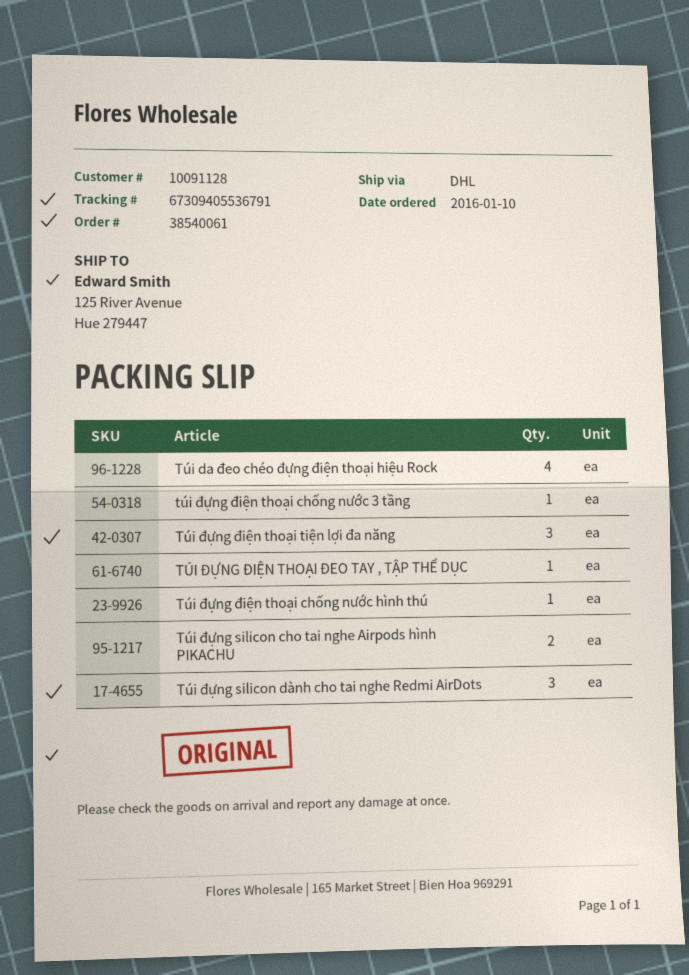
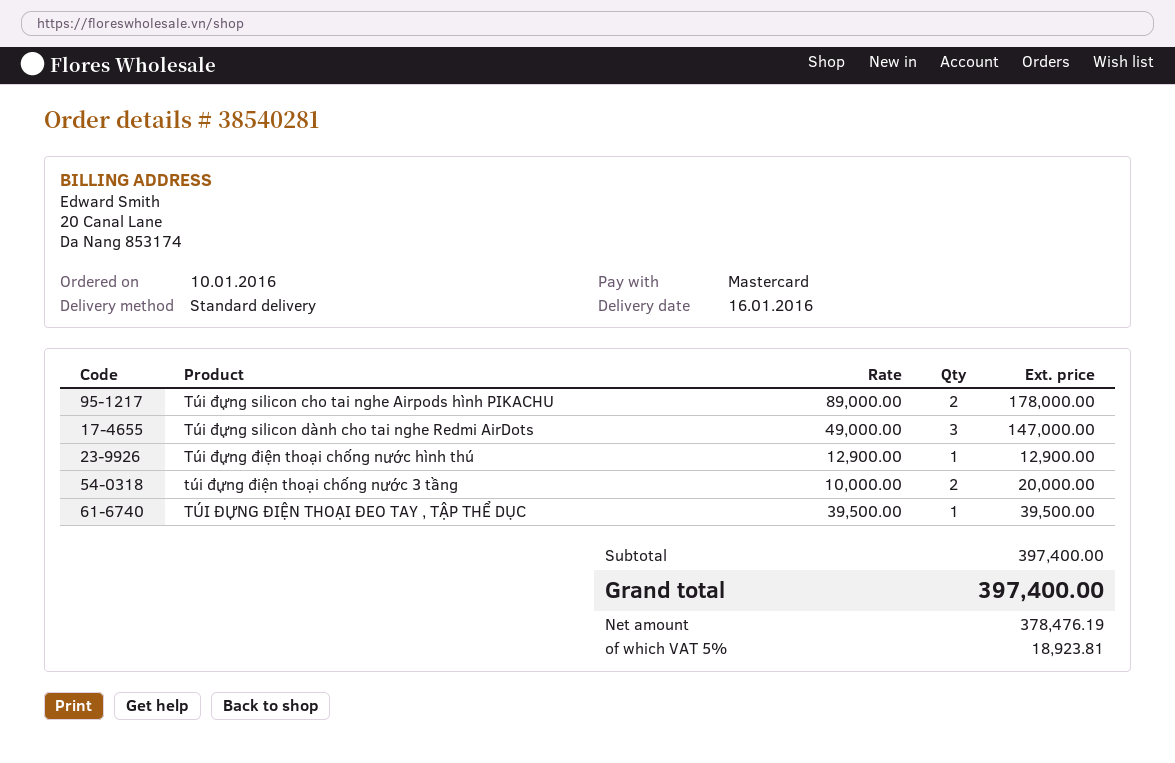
order number: 38540061 -> 38540281
shipping method: DHL -> standard
Túi da đeo chéo đựng điện thoại hiệu Rock: 4 -> none
túi đựng điện thoại chống nước 3 tầng: 1 -> 2
Túi đựng điện thoại tiện lợi đa năng: 3 -> none

